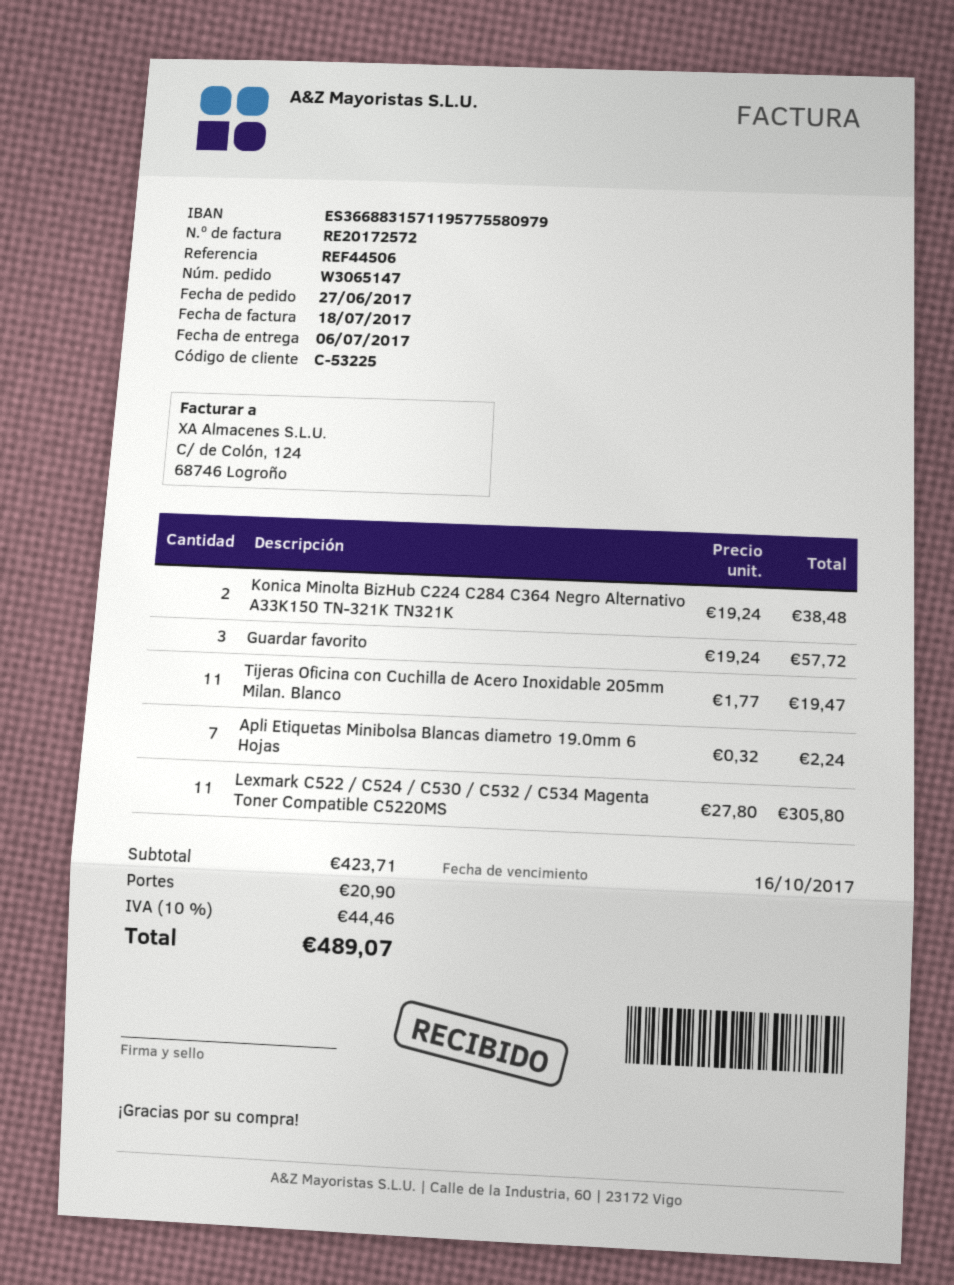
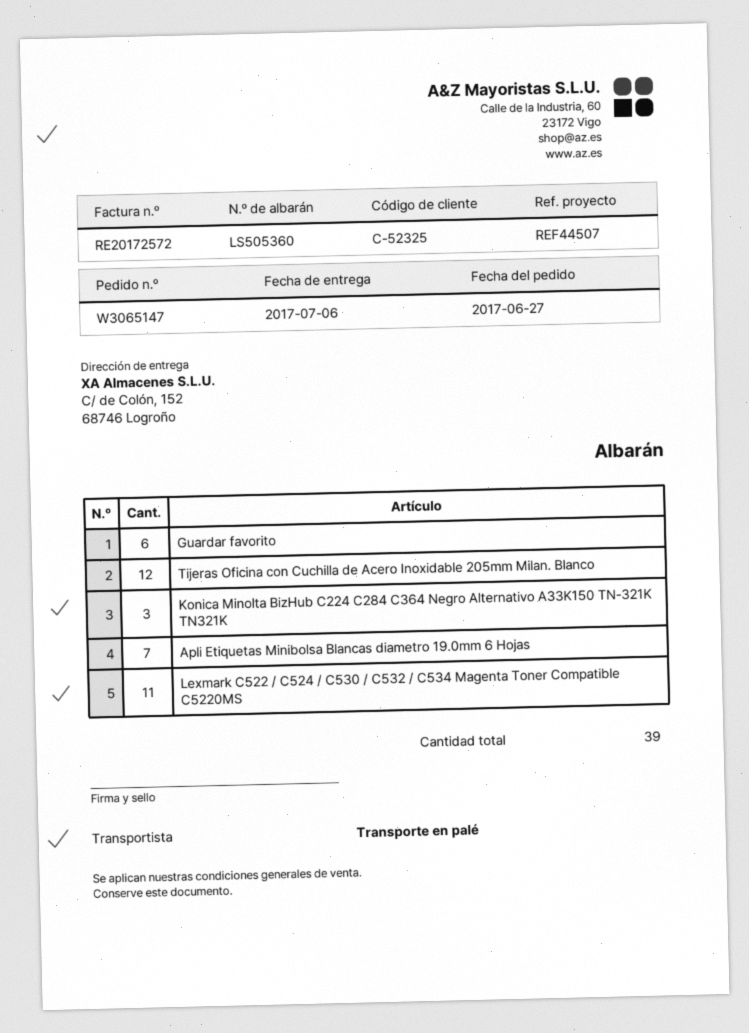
customer number: C-53225 -> C-52325
reference: REF44506 -> REF44507
Konica Minolta BizHub C224 C284 C364 Negro Alternativo A33K150 TN-321K TN321K: 2 -> 3
Guardar favorito: 3 -> 6
Tijeras Oficina con Cuchilla de Acero Inoxidable 205mm Milan. Blanco: 11 -> 12

